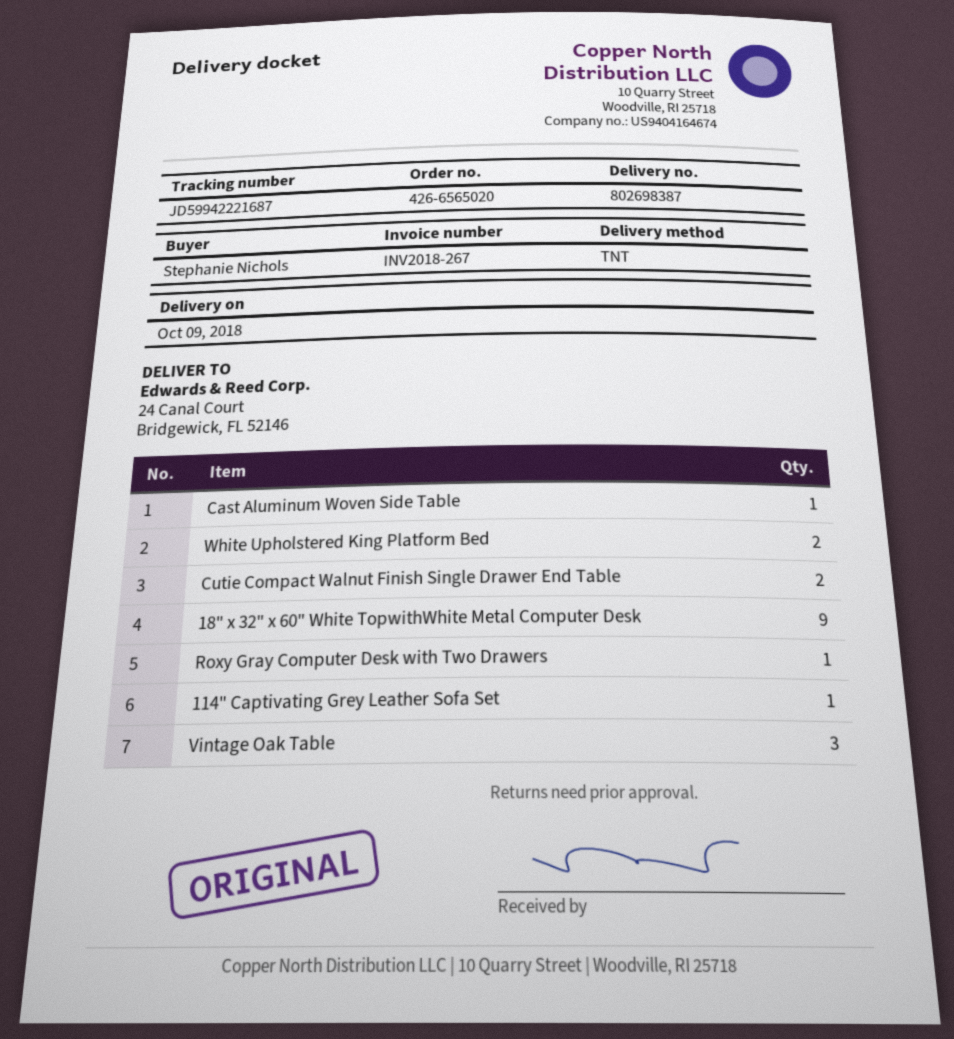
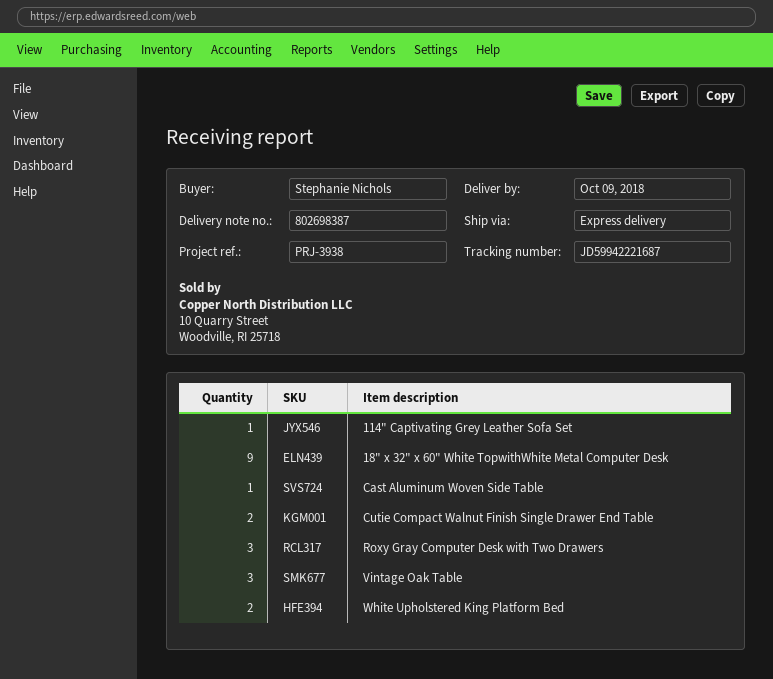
shipping method: TNT -> express
Roxy Gray Computer Desk with Two Drawers: 1 -> 3

